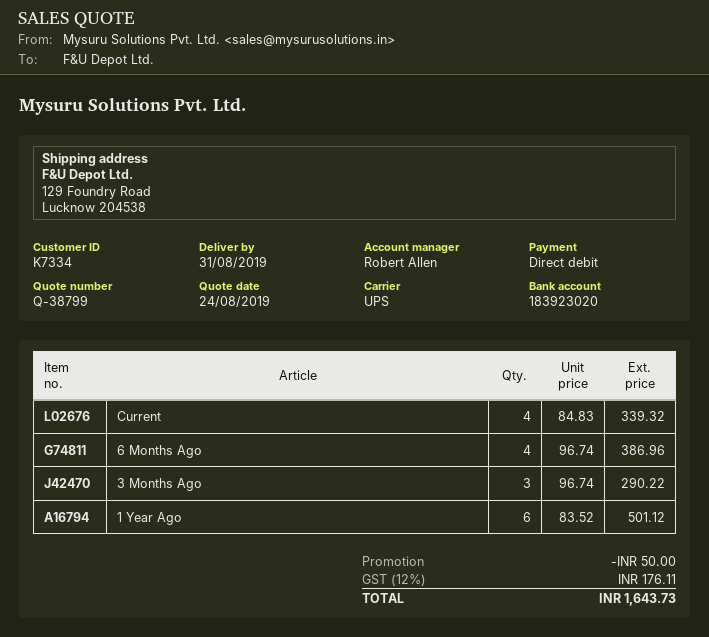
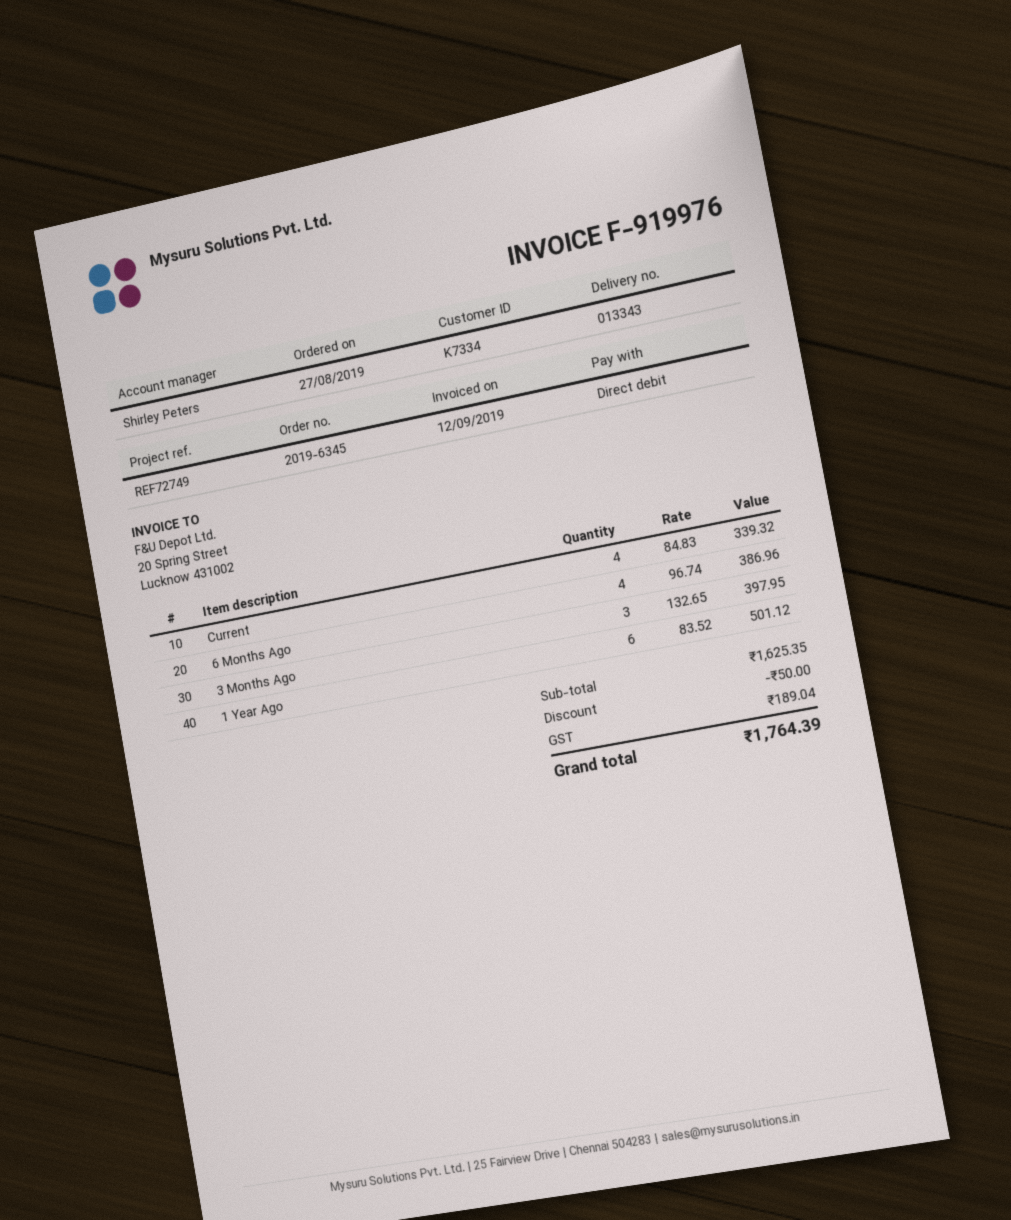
sales rep: Robert Allen -> Shirley Peters
3 Months Ago: 3 x 96.74 = 290.22 -> 3 x 132.65 = 397.95
tax: 176.11 -> 189.04
total: 1643.73 -> 1764.39

